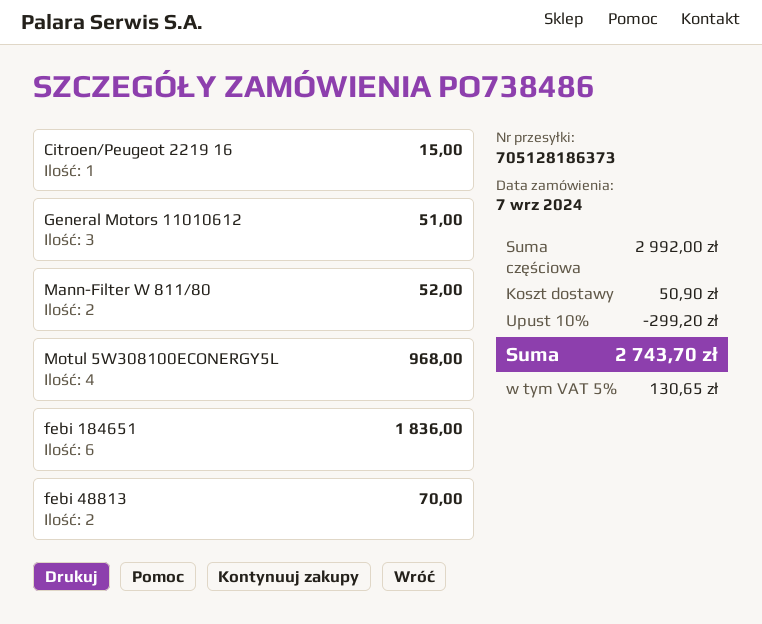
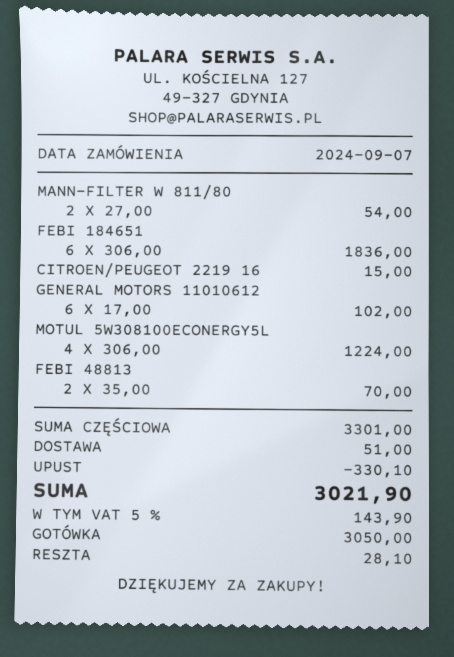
General Motors 11010612: 3 for 51.00 -> 6 for 102.00
Mann-Filter W 811/80: 2 for 52.00 -> 2 for 54.00
Motul 5W308100ECONERGY5L: 4 for 968.00 -> 4 for 1224.00
subtotal: 2992.00 -> 3301.00
discount: 299.20 -> 330.10
shipping: 50.90 -> 51.00
tax: 5% = 130.65 -> 5% = 143.90
total: 2743.70 -> 3021.90

